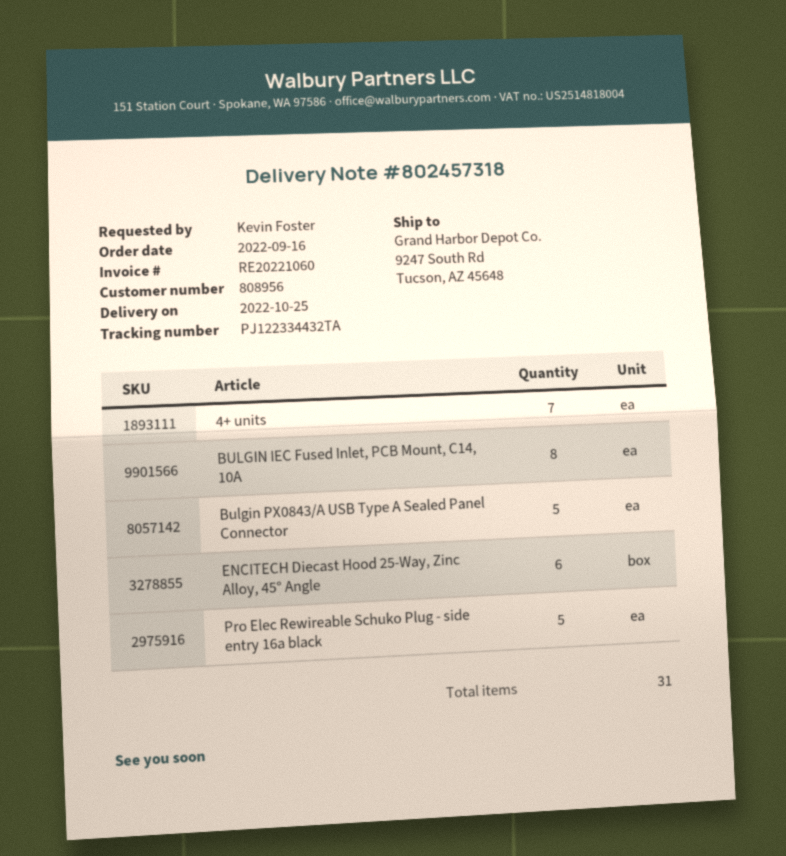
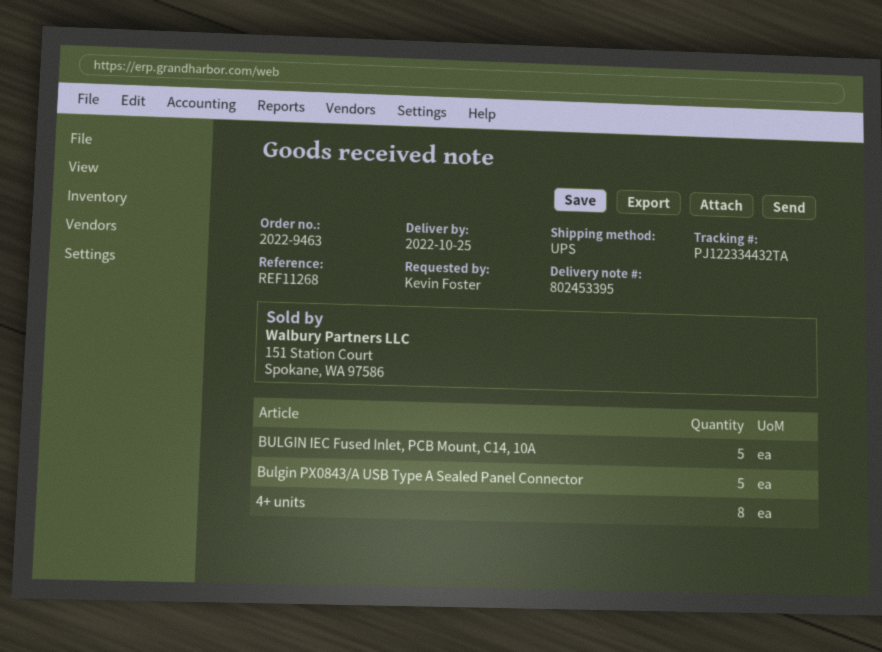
delivery note number: 802457318 -> 802453395
4+ units: 7 -> 8
BULGIN IEC Fused Inlet, PCB Mount, C14, 10A: 8 -> 5
ENCITECH Diecast Hood 25-Way, Zinc Alloy, 45° Angle: 6 -> none
Pro Elec Rewireable Schuko Plug - side entry 16a black: 5 -> none

